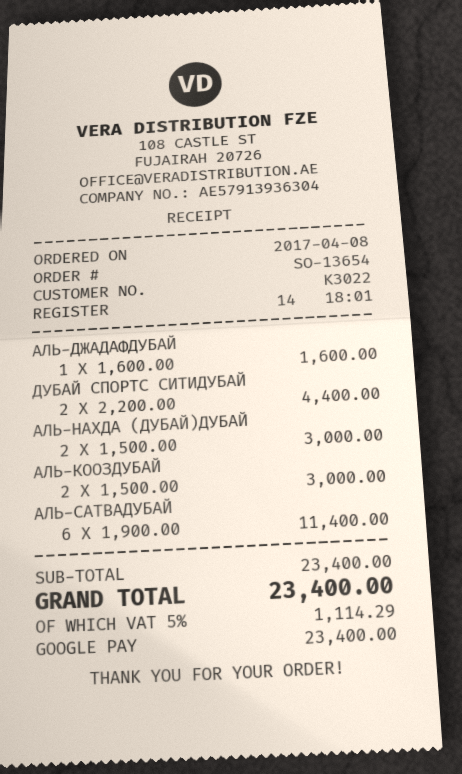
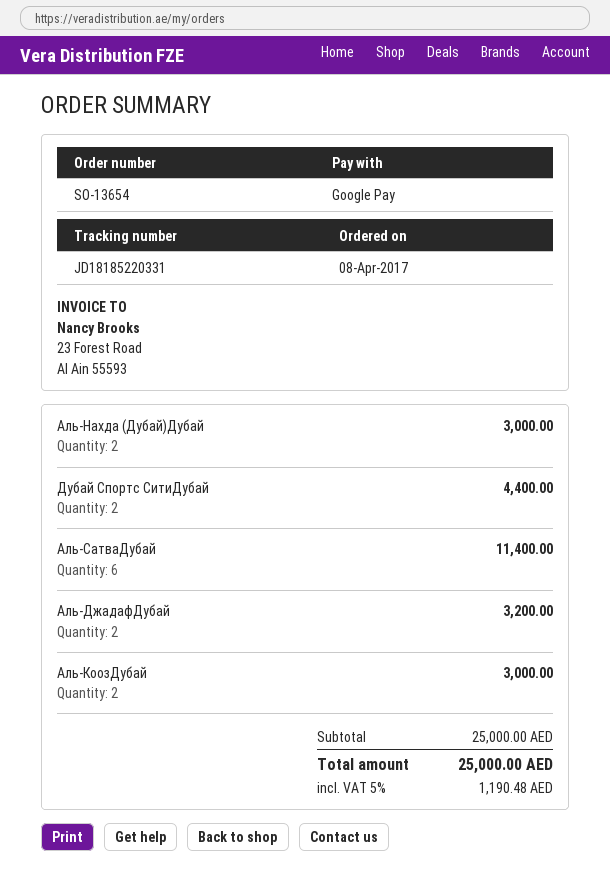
АЛЬ-ДЖАДАФДУБАЙ: 1 for 1600.00 -> 2 for 3200.00
subtotal: 23400.00 -> 25000.00
tax: 5% = 1114.29 -> 5% = 1190.48
total: 23400.00 -> 25000.00

